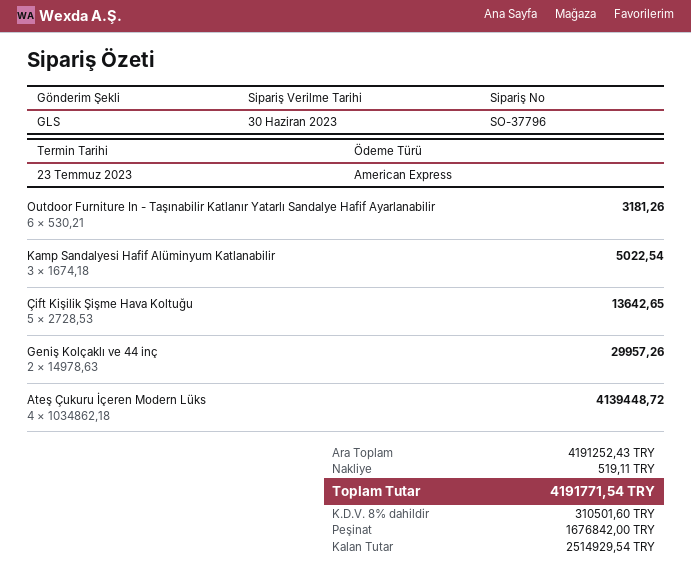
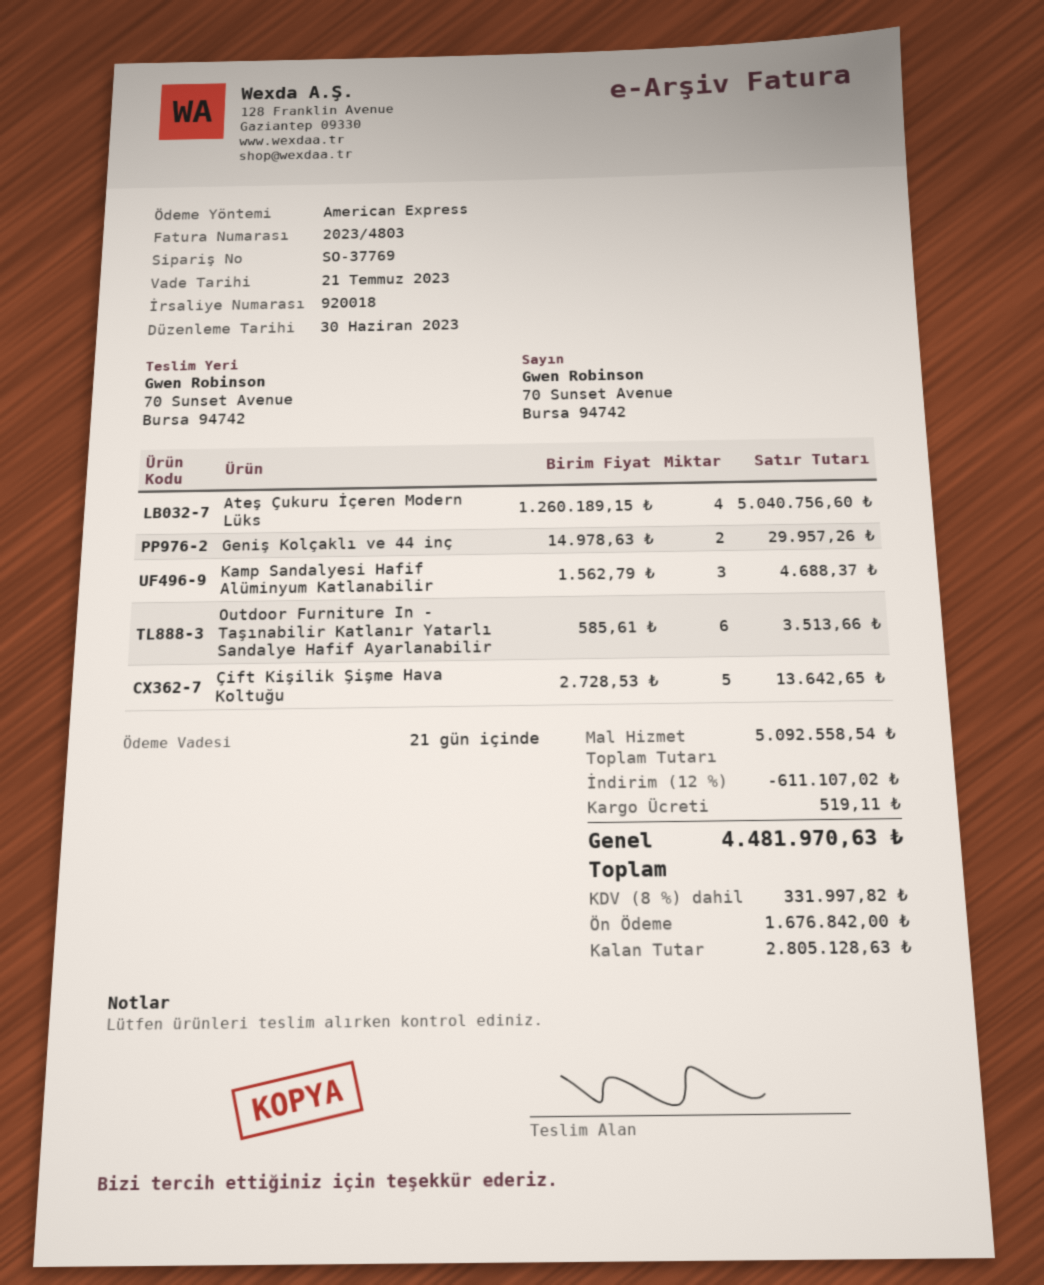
order number: SO-37796 -> SO-37769
Outdoor Furniture In - Taşınabilir Katlanır Yatarlı Sandalye Hafif Ayarlanabilir: 6 x 530.21 = 3181.26 -> 6 x 585.61 = 3513.66
Kamp Sandalyesi Hafif Alüminyum Katlanabilir: 3 x 1674.18 = 5022.54 -> 3 x 1562.79 = 4688.37
Ateş Çukuru İçeren Modern Lüks: 4 x 1034862.18 = 4139448.72 -> 4 x 1260189.15 = 5040756.60
subtotal: 4191252.43 -> 5092558.54
discount: none -> 12% = 611107.02
tax: 8% = 310501.60 -> 8% = 331997.82
total: 4191771.54 -> 4481970.63
balance: 2514929.54 -> 2805128.63

